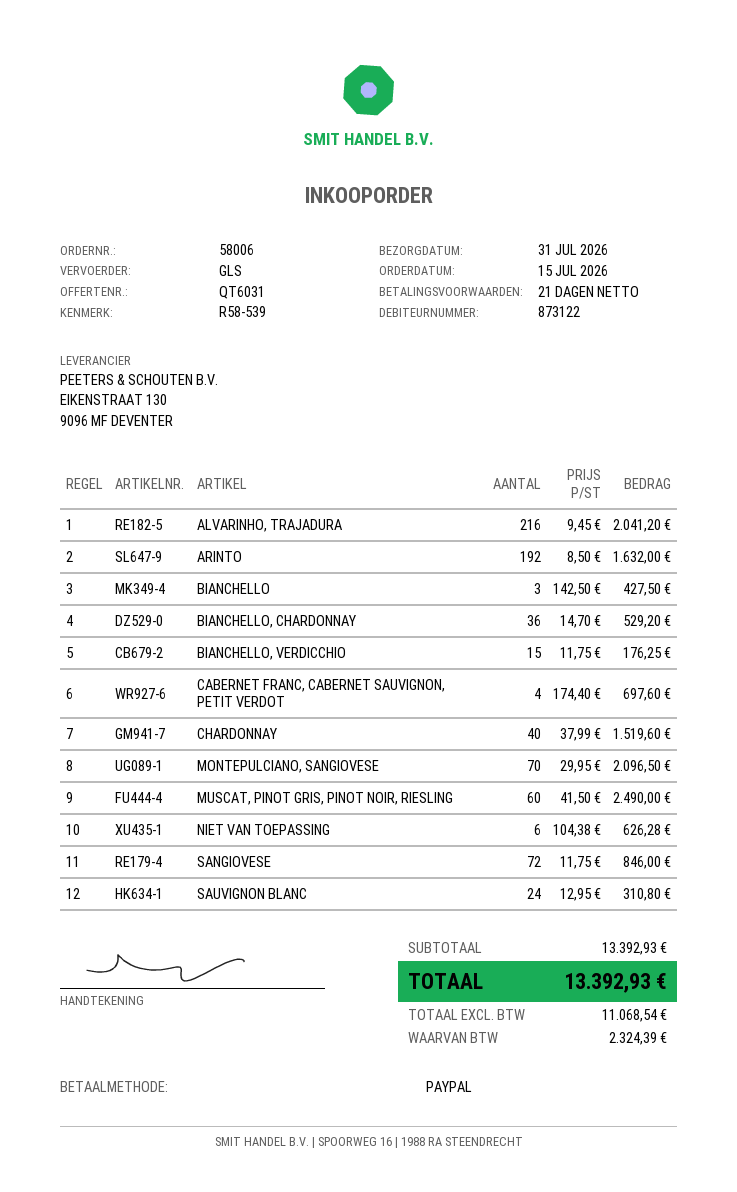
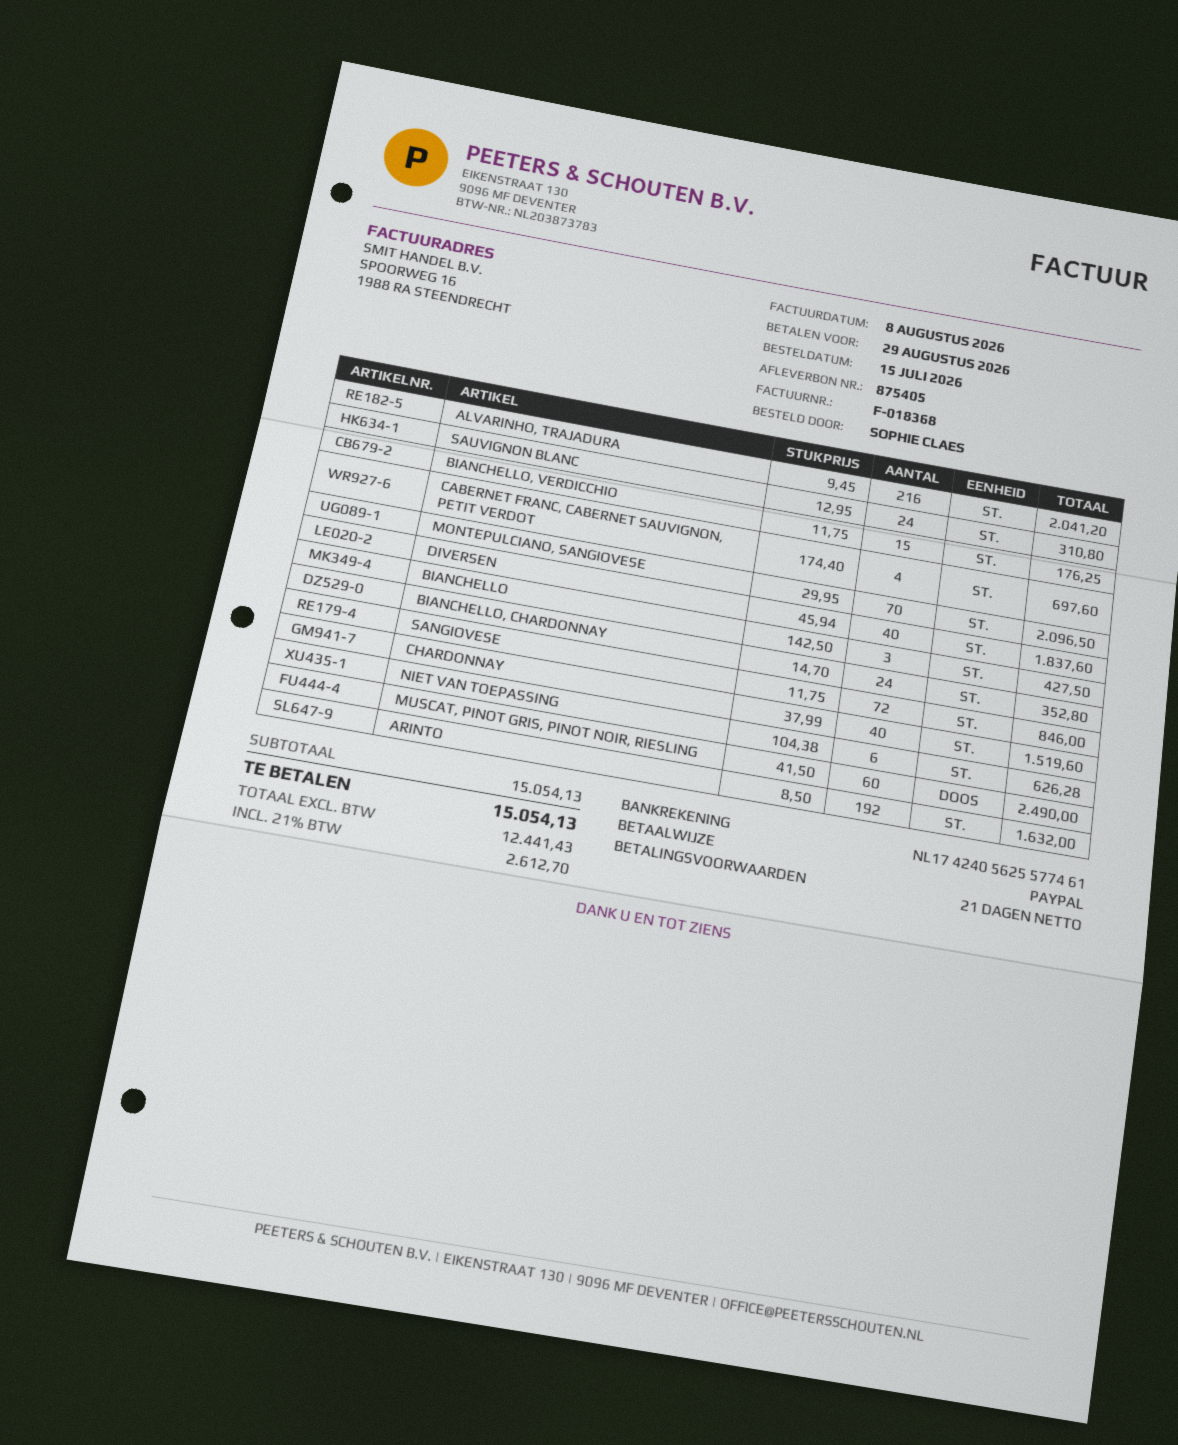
BIANCHELLO, CHARDONNAY: 36 x 14.70 = 529.20 -> 24 x 14.70 = 352.80
DIVERSEN: none -> 40 x 45.94 = 1837.60
subtotal: 13392.93 -> 15054.13
net: 11068.54 -> 12441.43
tax: 2324.39 -> 2612.70
total: 13392.93 -> 15054.13

